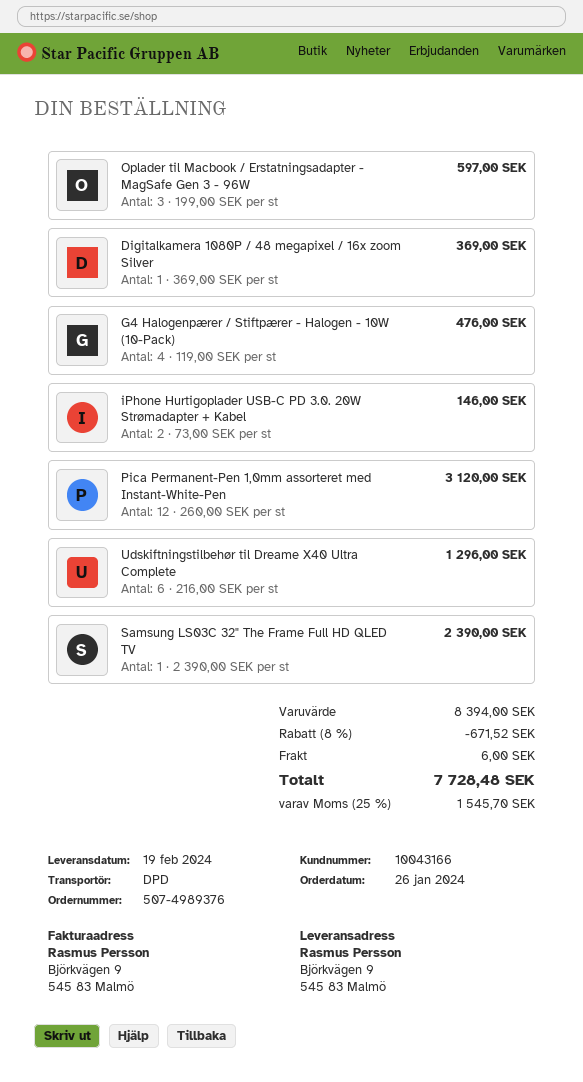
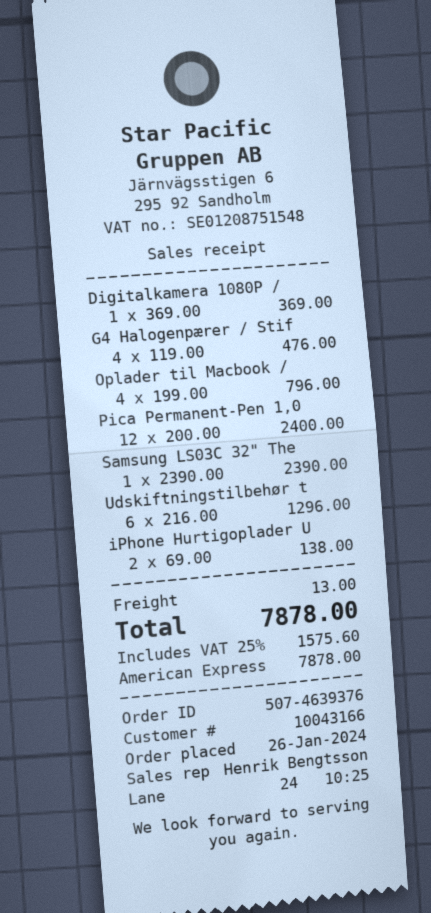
order number: 507-4989376 -> 507-4639376
Oplader til Macbook / Erstatningsadapter - MagSafe Gen 3 - 96W: 3 x 199.00 = 597.00 -> 4 x 199.00 = 796.00
iPhone Hurtigoplader USB-C PD 3.0. 20W Strømadapter + Kabel: 2 x 73.00 = 146.00 -> 2 x 69.00 = 138.00
Pica Permanent-Pen 1,0mm assorteret med Instant-White-Pen: 12 x 260.00 = 3120.00 -> 12 x 200.00 = 2400.00
discount: 8% = 671.52 -> none
shipping: 6.00 -> 13.00
tax: 25% = 1545.70 -> 25% = 1575.60
total: 7728.48 -> 7878.00

